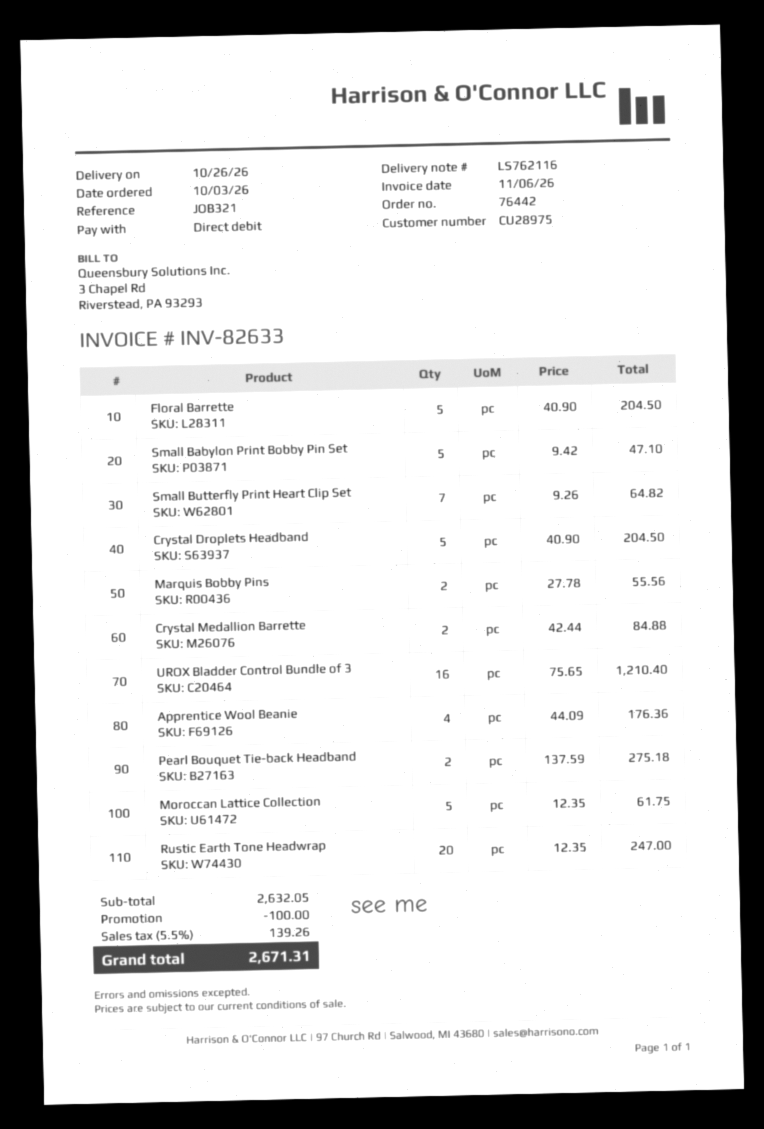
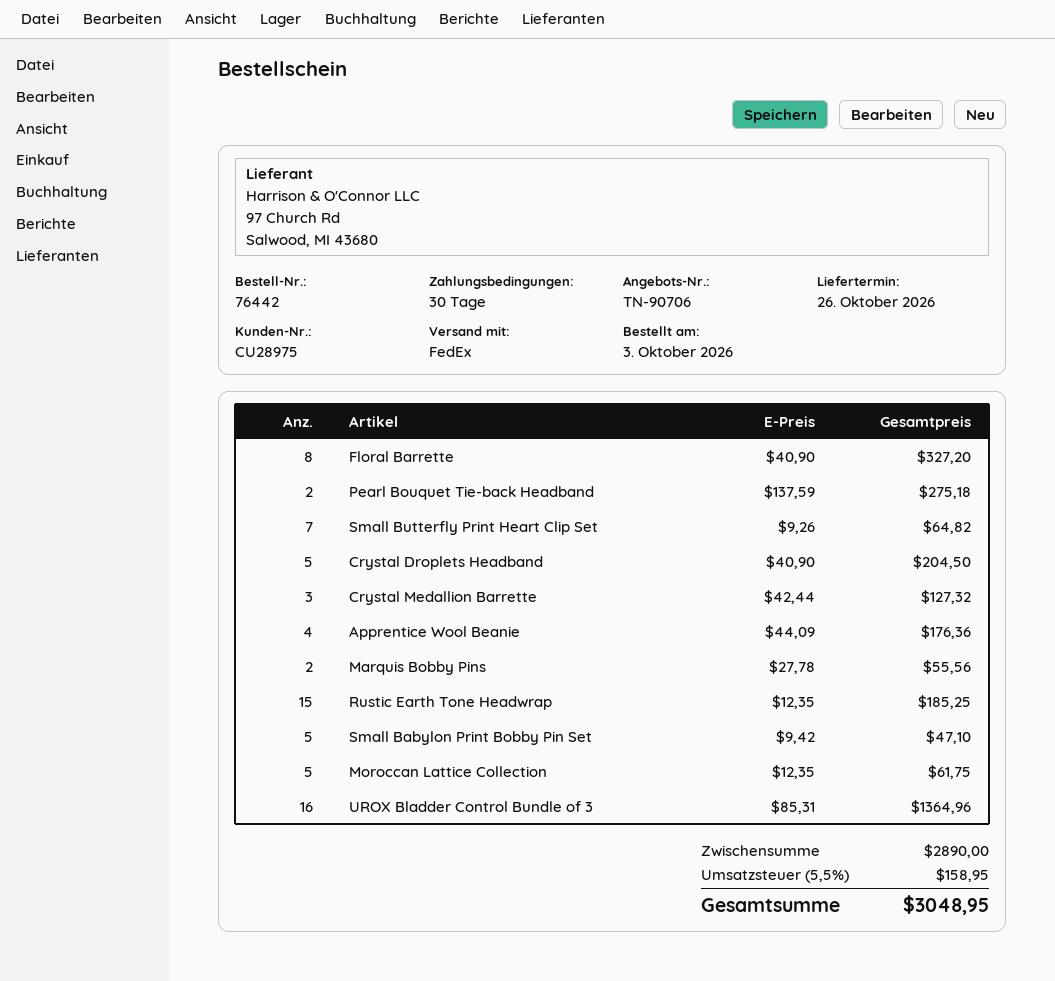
Floral Barrette: 5 x 40.90 = 204.50 -> 8 x 40.90 = 327.20
Crystal Medallion Barrette: 2 x 42.44 = 84.88 -> 3 x 42.44 = 127.32
UROX Bladder Control Bundle of 3: 16 x 75.65 = 1210.40 -> 16 x 85.31 = 1364.96
Rustic Earth Tone Headwrap: 20 x 12.35 = 247.00 -> 15 x 12.35 = 185.25
subtotal: 2632.05 -> 2890.00
discount: 100.00 -> none
tax: 5.5% = 139.26 -> 5.5% = 158.95
total: 2671.31 -> 3048.95

